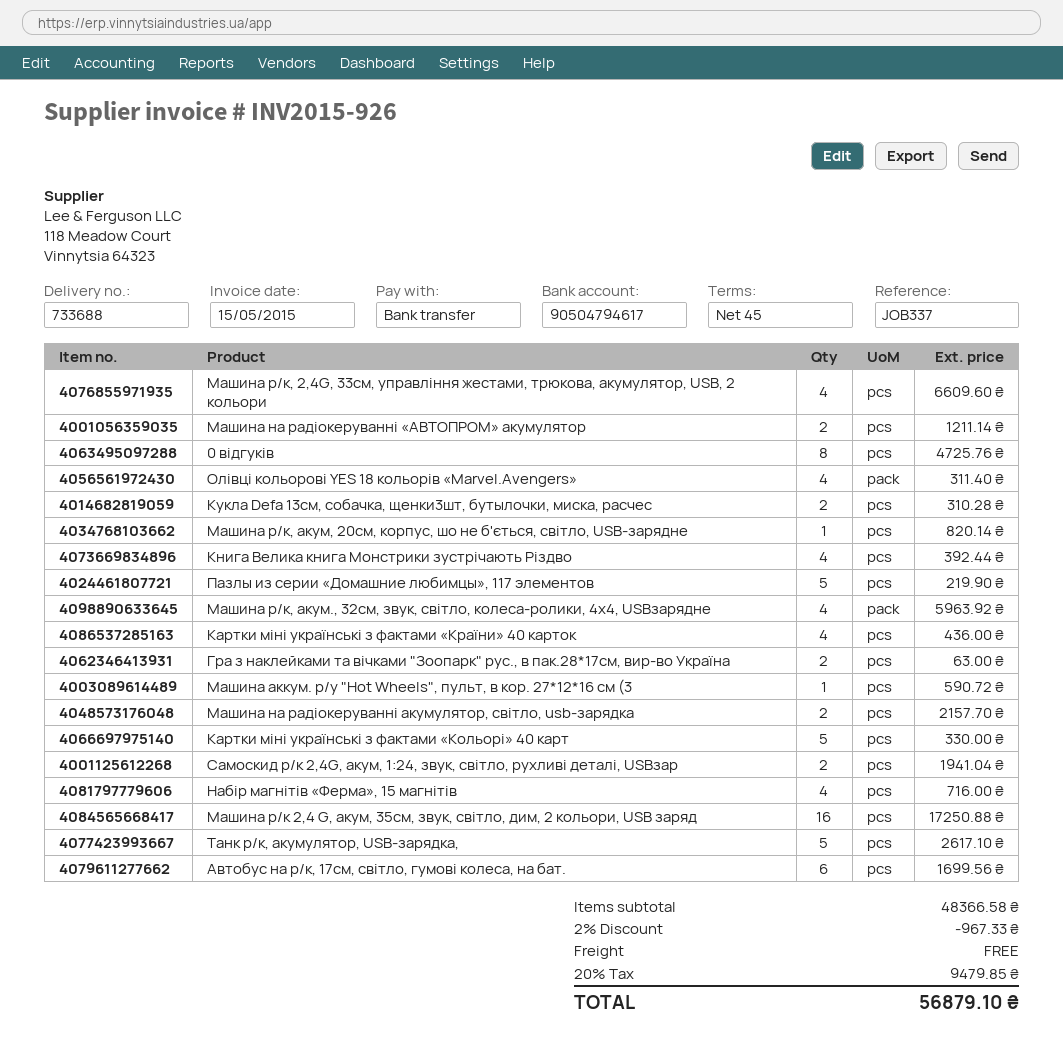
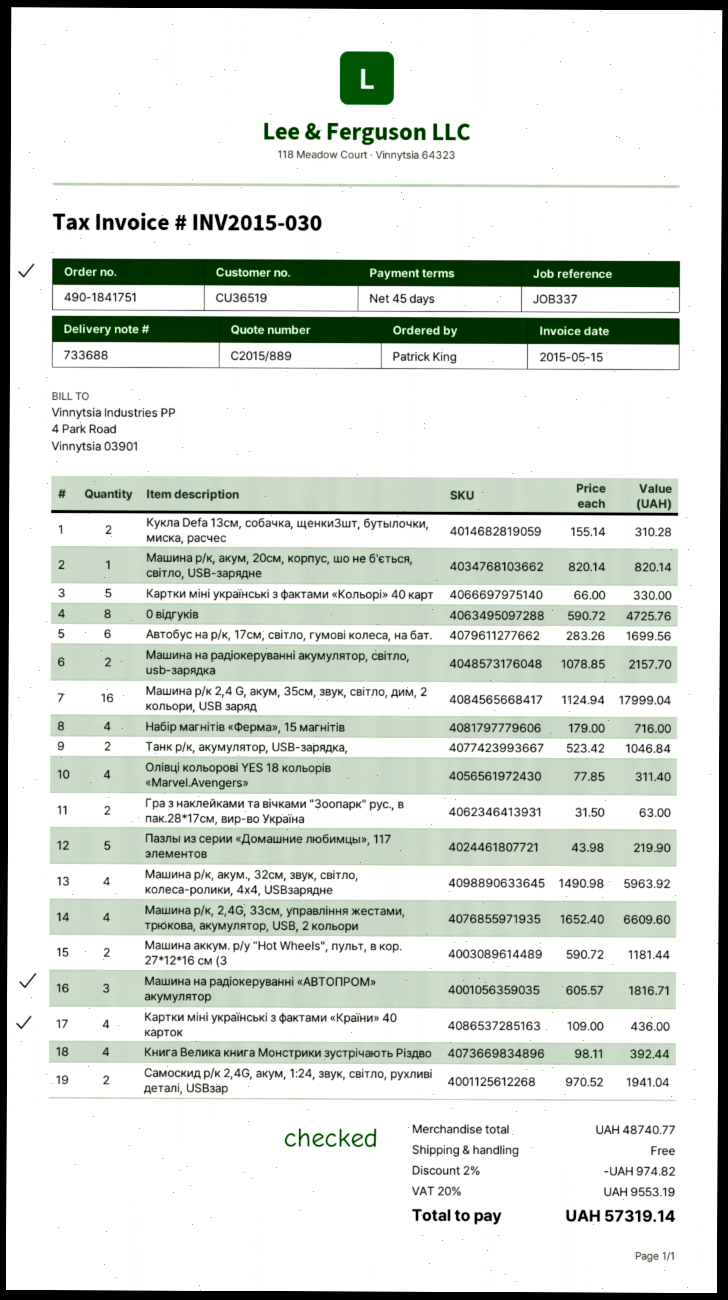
invoice number: INV2015-926 -> INV2015-030
Машина на радіокеруванні «АВТОПРОМ» акумулятор: 2 for 1211.14 -> 3 for 1816.71
Машина аккум. р/у "Hot Wheels", пульт, в кор. 27*12*16 cм (3: 1 for 590.72 -> 2 for 1181.44
Машина р/к 2,4 G, акум, 35см, звук, світло, дим, 2 кольори, USB заряд: 16 for 17250.88 -> 16 for 17999.04
Танк р/к, акумулятор, USB-зарядка,: 5 for 2617.10 -> 2 for 1046.84
subtotal: 48366.58 -> 48740.77
discount: 2% = 967.33 -> 2% = 974.82
tax: 20% = 9479.85 -> 20% = 9553.19
total: 56879.10 -> 57319.14

